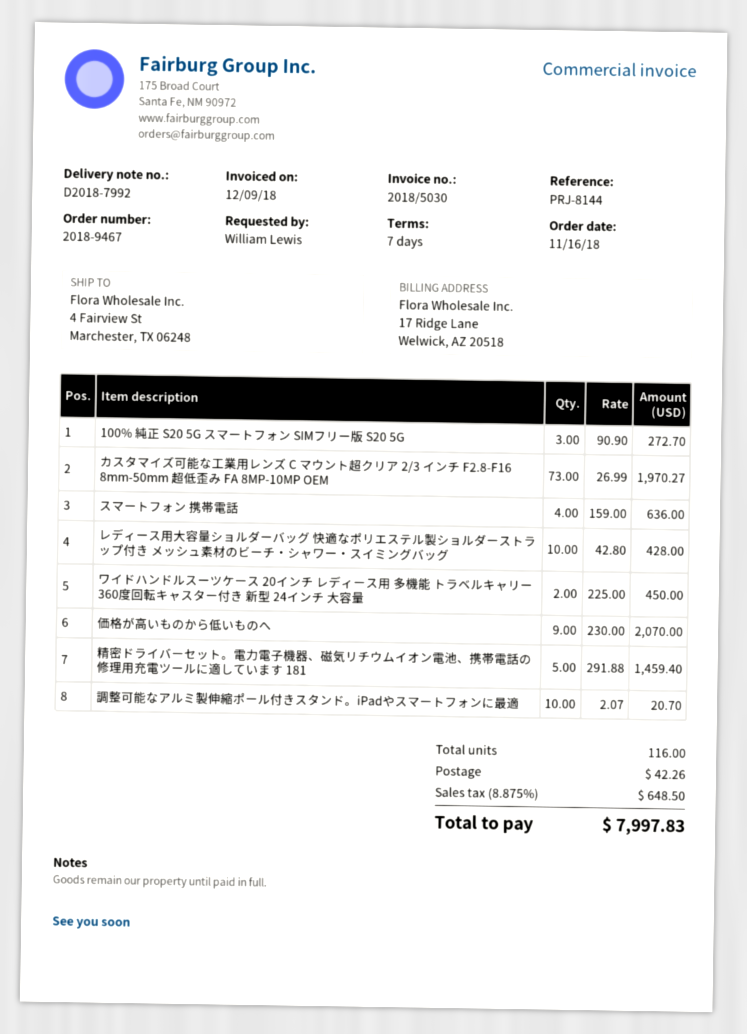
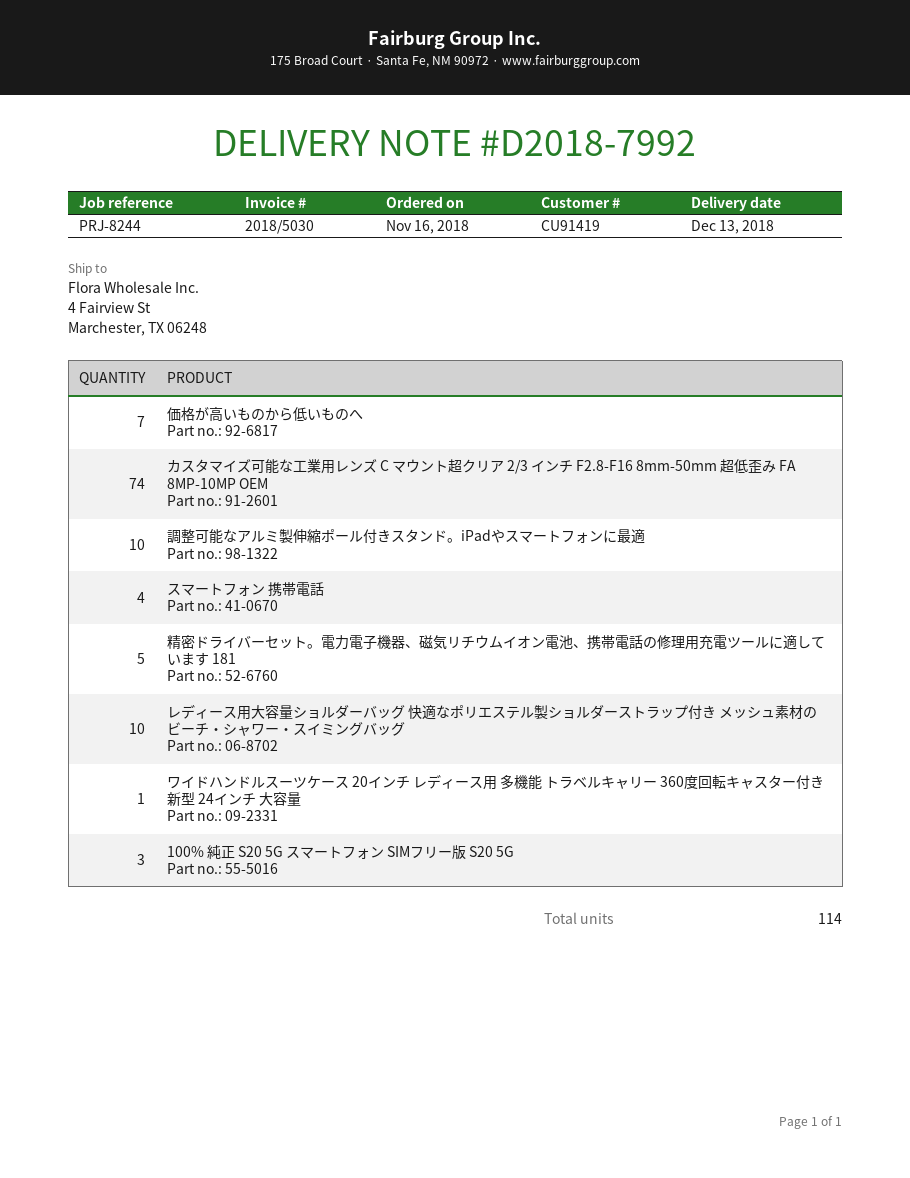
reference: PRJ-8144 -> PRJ-8244
カスタマイズ可能な工業用レンズ C マウント超クリア 2/3 インチ F2.8-F16 8mm-50mm 超低歪み FA 8MP-10MP OEM: 73 -> 74
ワイドハンドルスーツケース 20インチ レディース用 多機能 トラベルキャリー 360度回転キャスター付き 新型 24インチ 大容量: 2 -> 1
価格が高いものから低いものへ: 9 -> 7
total quantity: 116 -> 114

